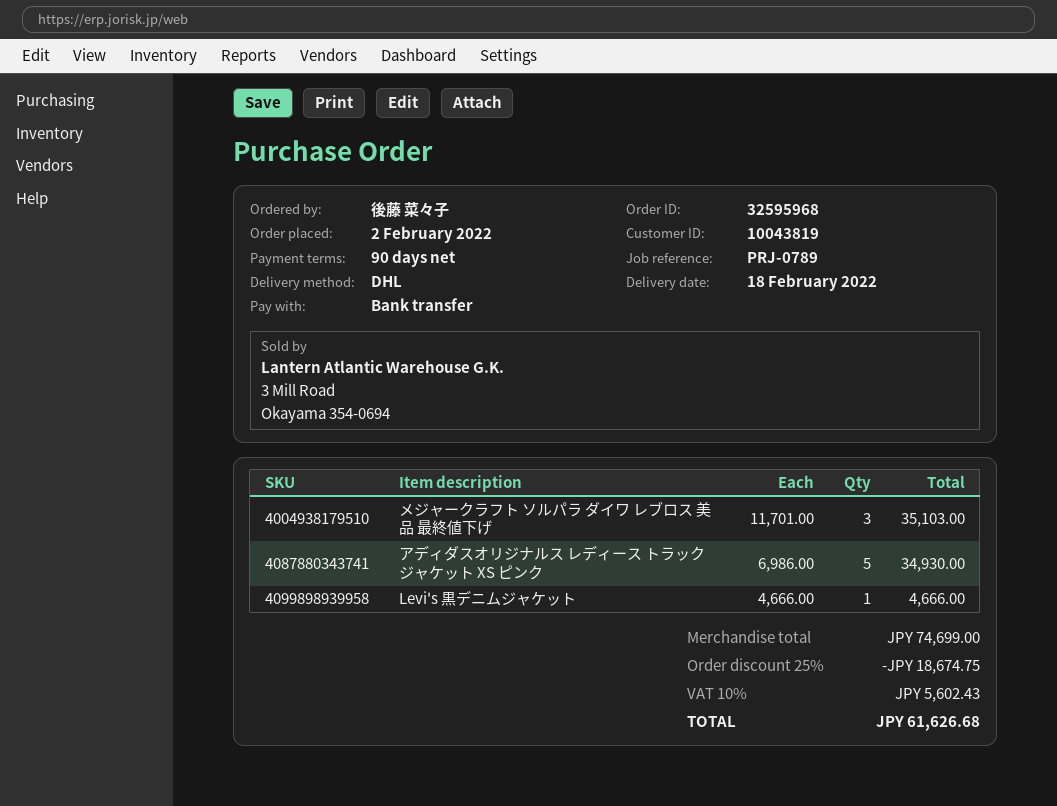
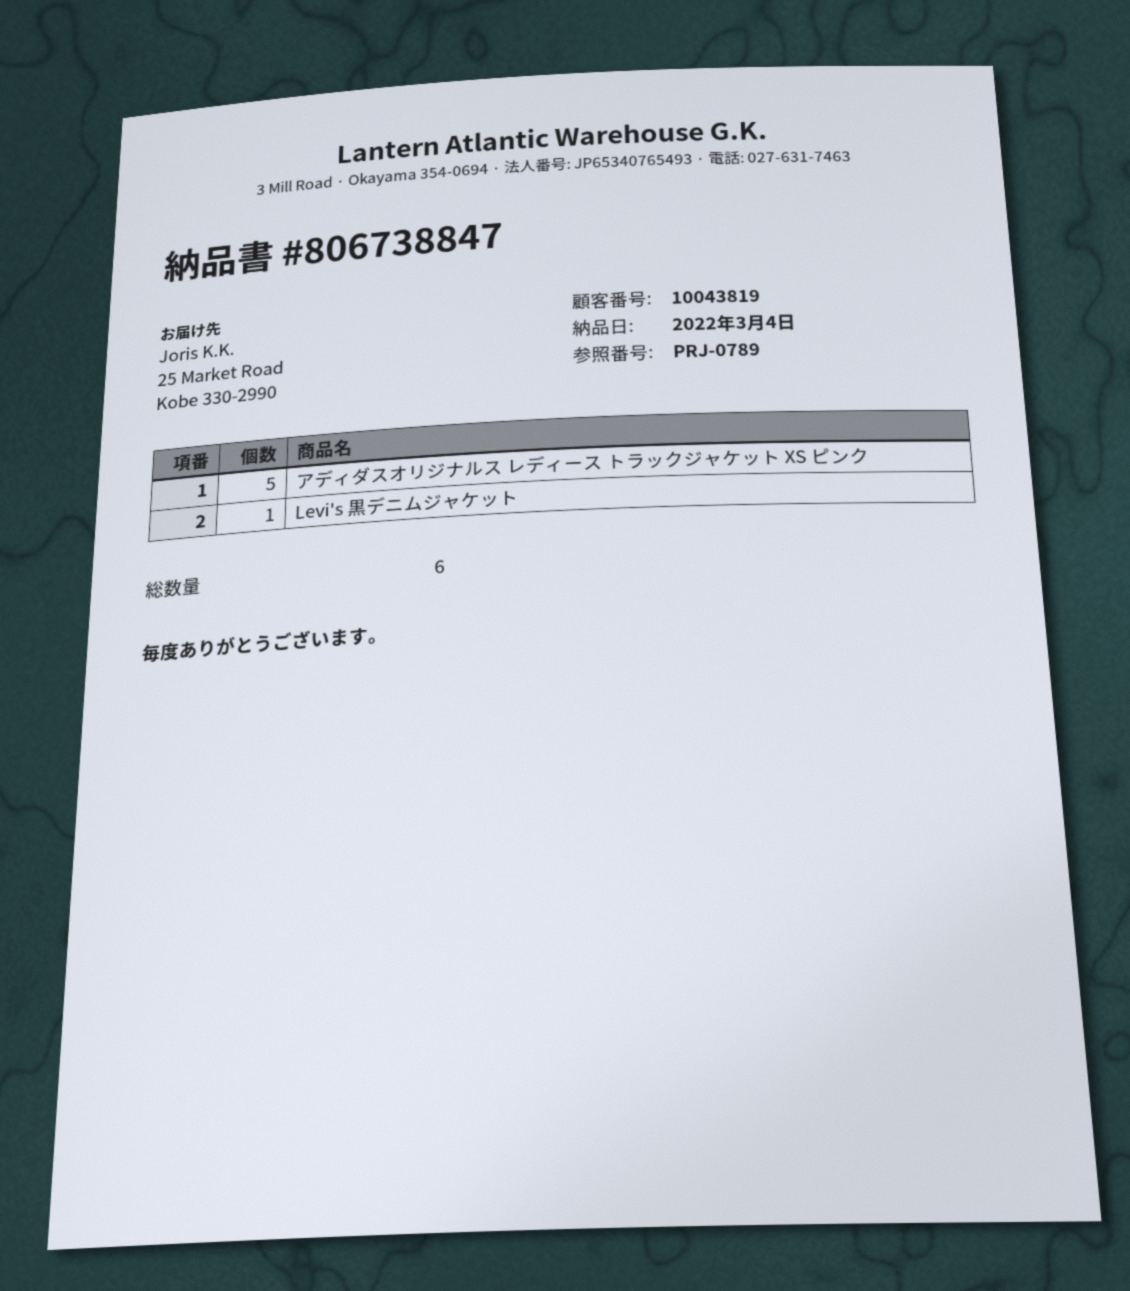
delivery date: 2022-02-18 -> 2022-03-04
メジャークラフト ソルパラ ダイワ レブロス 美品 最終値下げ: 3 -> none

